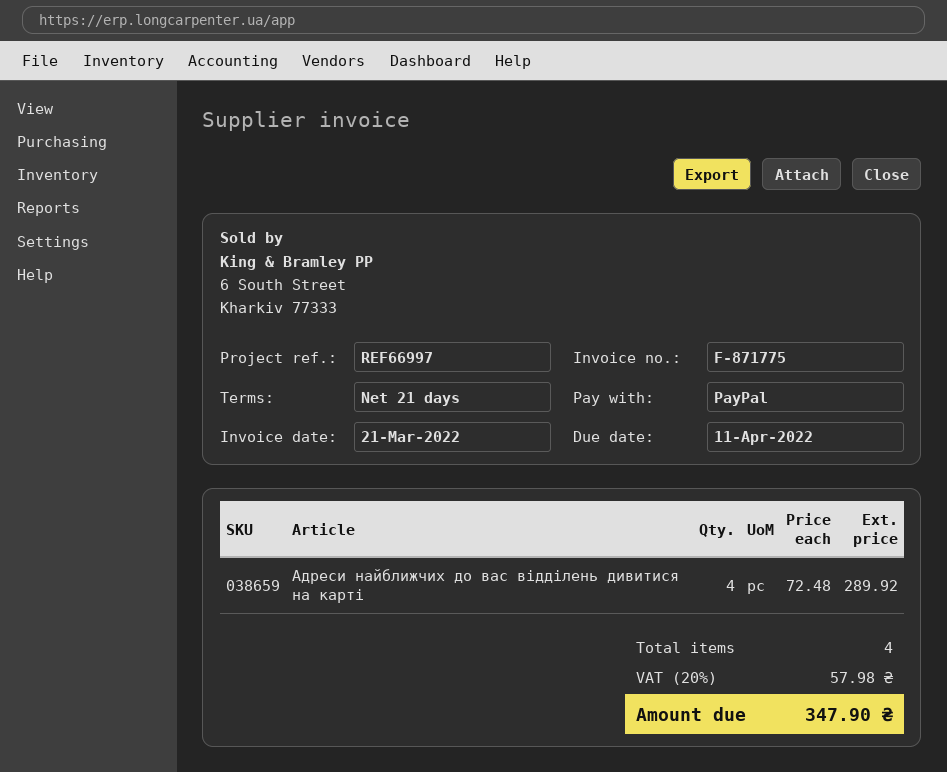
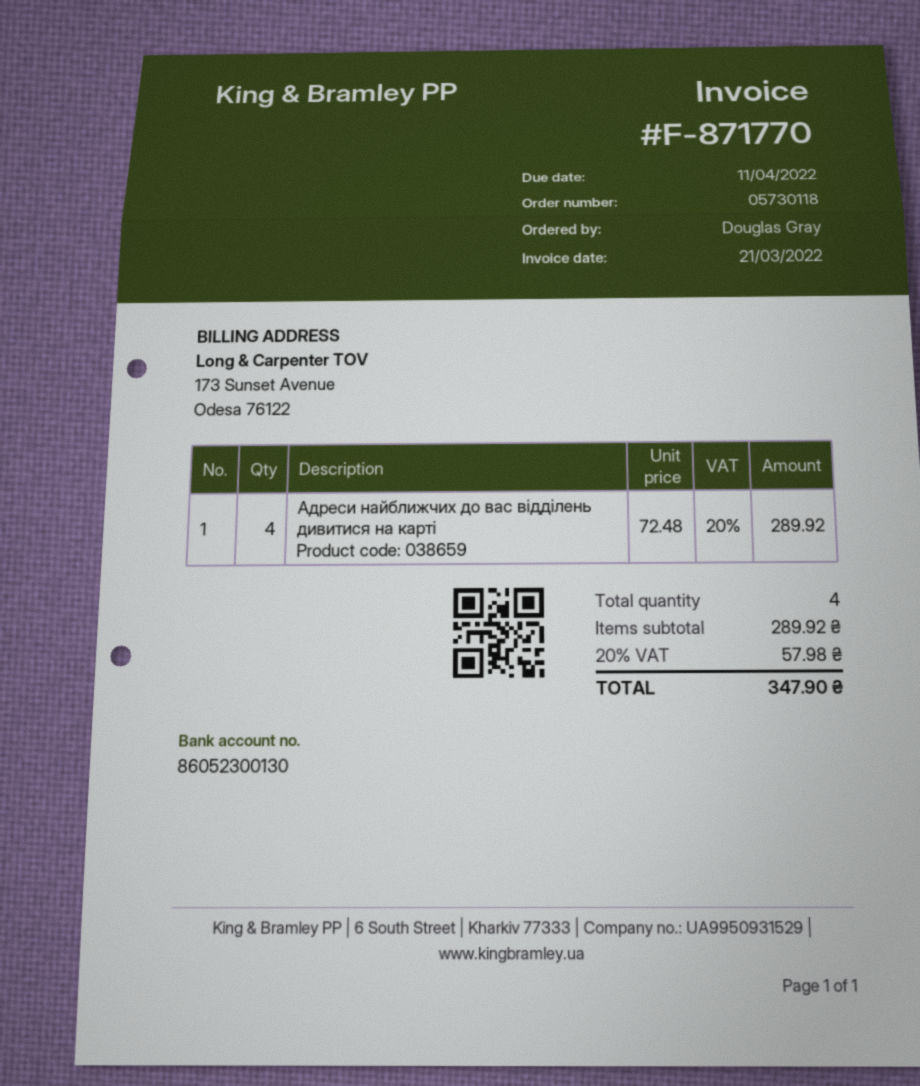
invoice number: F-871775 -> F-871770

